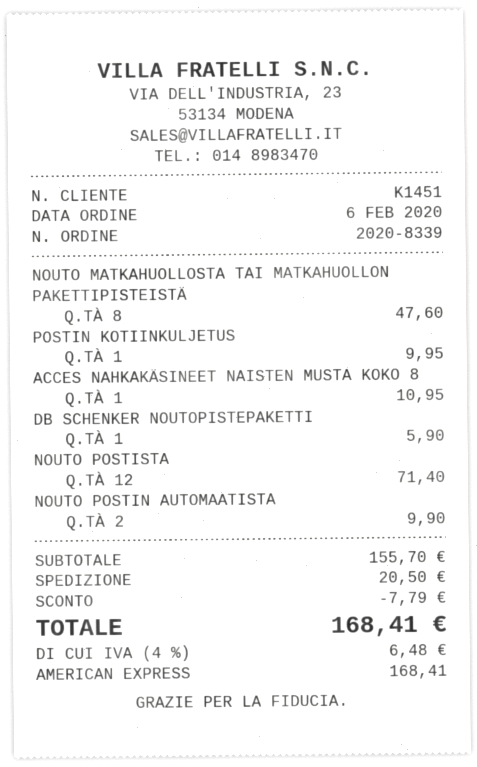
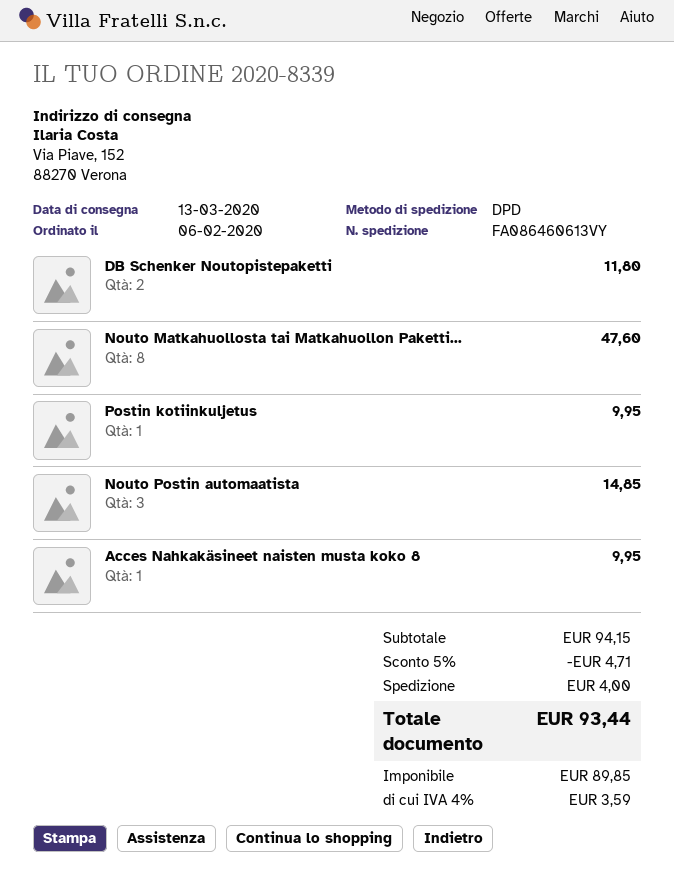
ACCES NAHKAKÄSINEET NAISTEN MUSTA KOKO 8: 1 for 10.95 -> 1 for 9.95
DB SCHENKER NOUTOPISTEPAKETTI: 1 for 5.90 -> 2 for 11.80
NOUTO POSTISTA: 12 for 71.40 -> none
NOUTO POSTIN AUTOMAATISTA: 2 for 9.90 -> 3 for 14.85
subtotal: 155.70 -> 94.15
discount: 7.79 -> 4.71
shipping: 20.50 -> 4.00
tax: 4% = 6.48 -> 4% = 3.59
total: 168.41 -> 93.44

